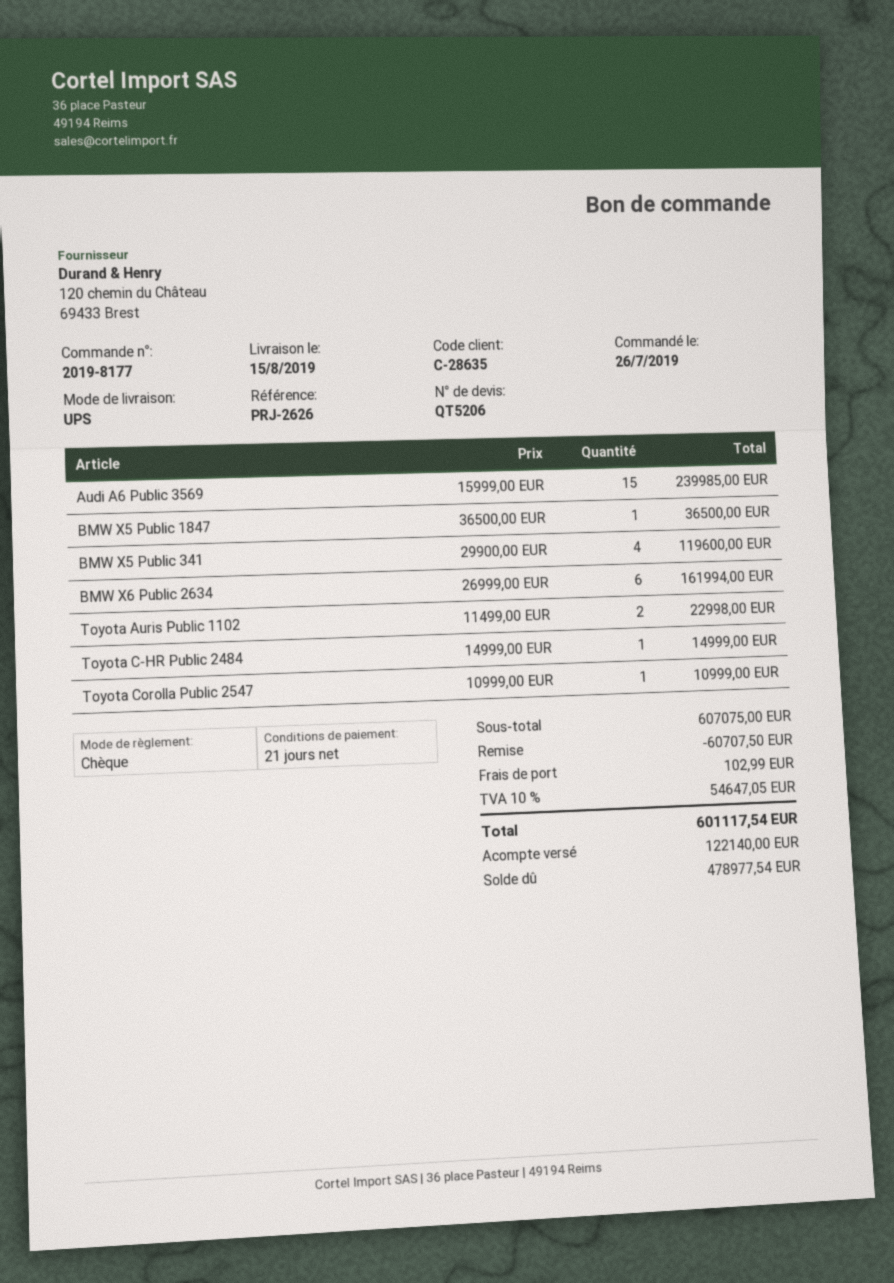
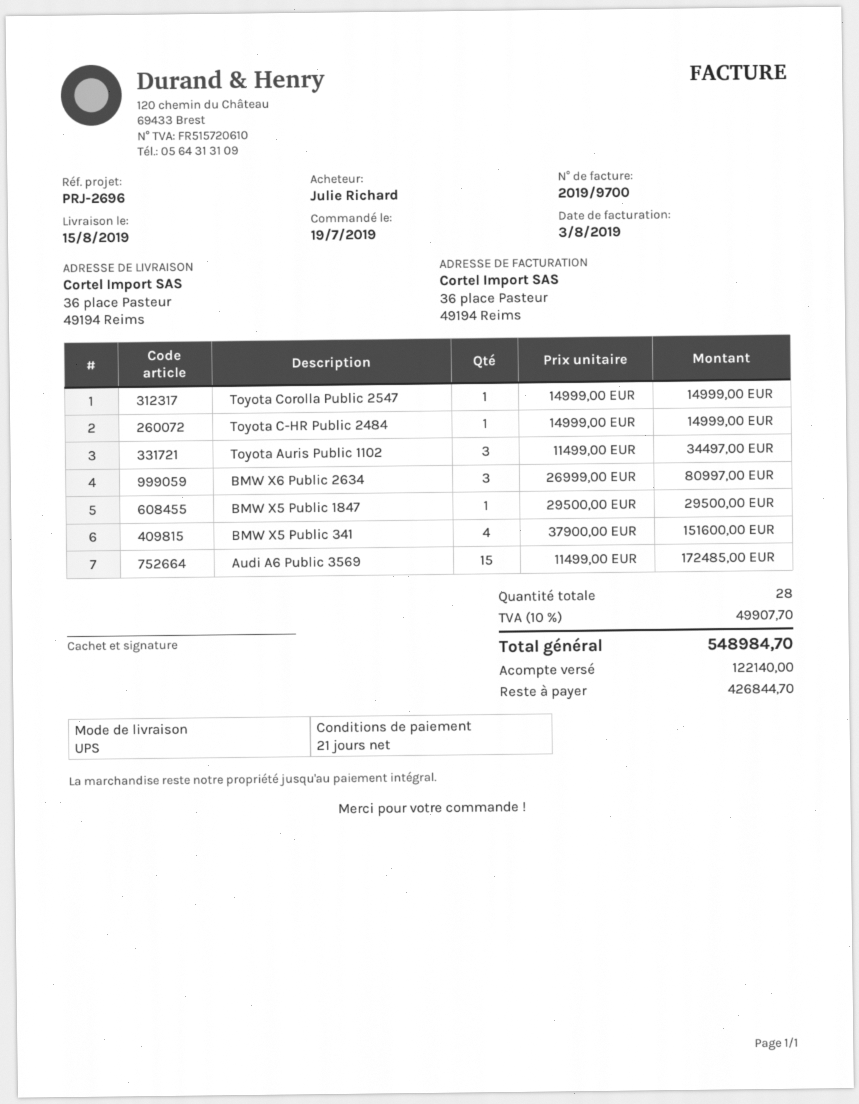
order date: 2019-07-26 -> 2019-07-19
reference: PRJ-2626 -> PRJ-2696
Audi A6 Public 3569: 15 x 15999.00 = 239985.00 -> 15 x 11499.00 = 172485.00
BMW X5 Public 1847: 1 x 36500.00 = 36500.00 -> 1 x 29500.00 = 29500.00
BMW X5 Public 341: 4 x 29900.00 = 119600.00 -> 4 x 37900.00 = 151600.00
BMW X6 Public 2634: 6 x 26999.00 = 161994.00 -> 3 x 26999.00 = 80997.00
Toyota Auris Public 1102: 2 x 11499.00 = 22998.00 -> 3 x 11499.00 = 34497.00
Toyota Corolla Public 2547: 1 x 10999.00 = 10999.00 -> 1 x 14999.00 = 14999.00
discount: 60707.50 -> none
shipping: 102.99 -> none
tax: 10% = 54647.05 -> 10% = 49907.70
total: 601117.54 -> 548984.70
balance: 478977.54 -> 426844.70

